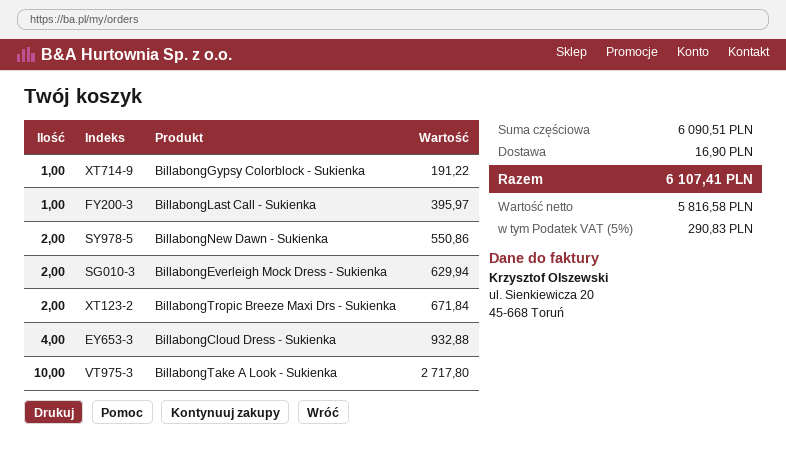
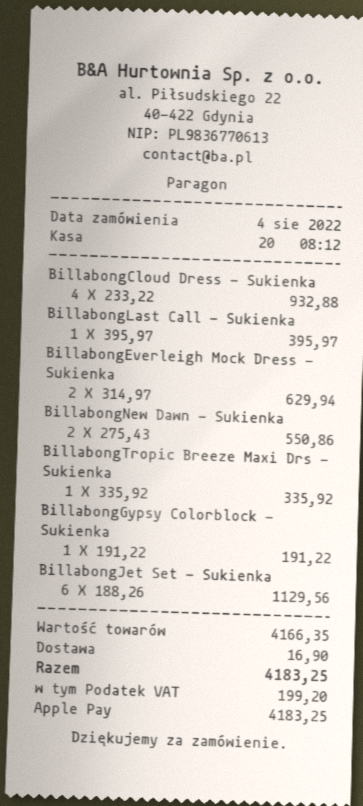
BillabongTropic Breeze Maxi Drs - Sukienka: 2 for 671.84 -> 1 for 335.92
BillabongTake A Look - Sukienka: 10 for 2717.80 -> none
BillabongJet Set - Sukienka: none -> 6 for 1129.56
subtotal: 6090.51 -> 4166.35
tax: 290.83 -> 199.20
total: 6107.41 -> 4183.25

